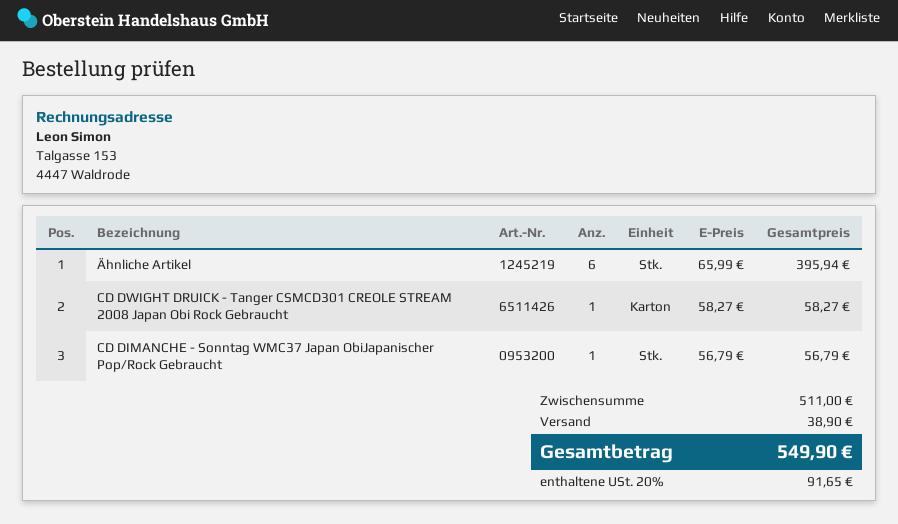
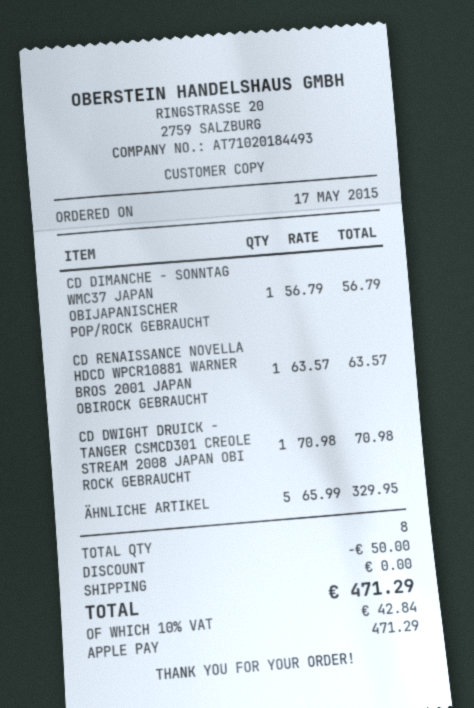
Ähnliche Artikel: 6 x 65.99 = 395.94 -> 5 x 65.99 = 329.95
CD DWIGHT DRUICK - Tanger CSMCD301 CREOLE STREAM 2008 Japan Obi Rock Gebraucht: 1 x 58.27 = 58.27 -> 1 x 70.98 = 70.98
CD RENAISSANCE NOVELLA HDCD WPCR10881 WARNER BROS 2001 JAPAN OBIROCK GEBRAUCHT: none -> 1 x 63.57 = 63.57
discount: none -> 50.00
shipping: 38.90 -> 0.00
tax: 20% = 91.65 -> 10% = 42.84
total: 549.90 -> 471.29

